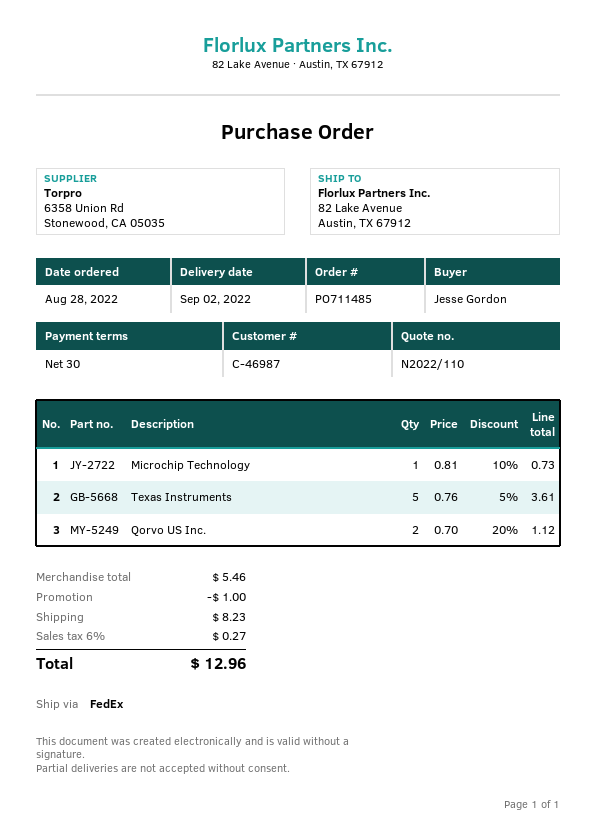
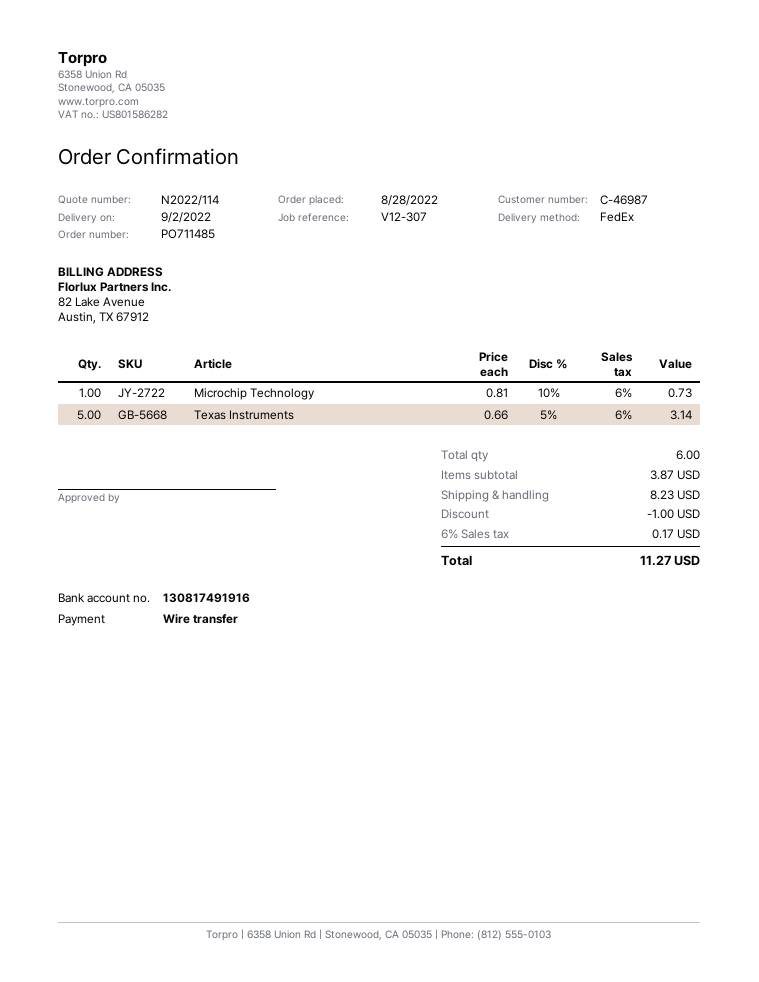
quote number: N2022/110 -> N2022/114
Texas Instruments: 5 x 0.76 - 5% = 3.61 -> 5 x 0.66 - 5% = 3.14
Qorvo US Inc.: 2 x 0.70 - 20% = 1.12 -> none
subtotal: 5.46 -> 3.87
tax: 6% = 0.27 -> 6% = 0.17
total: 12.96 -> 11.27

